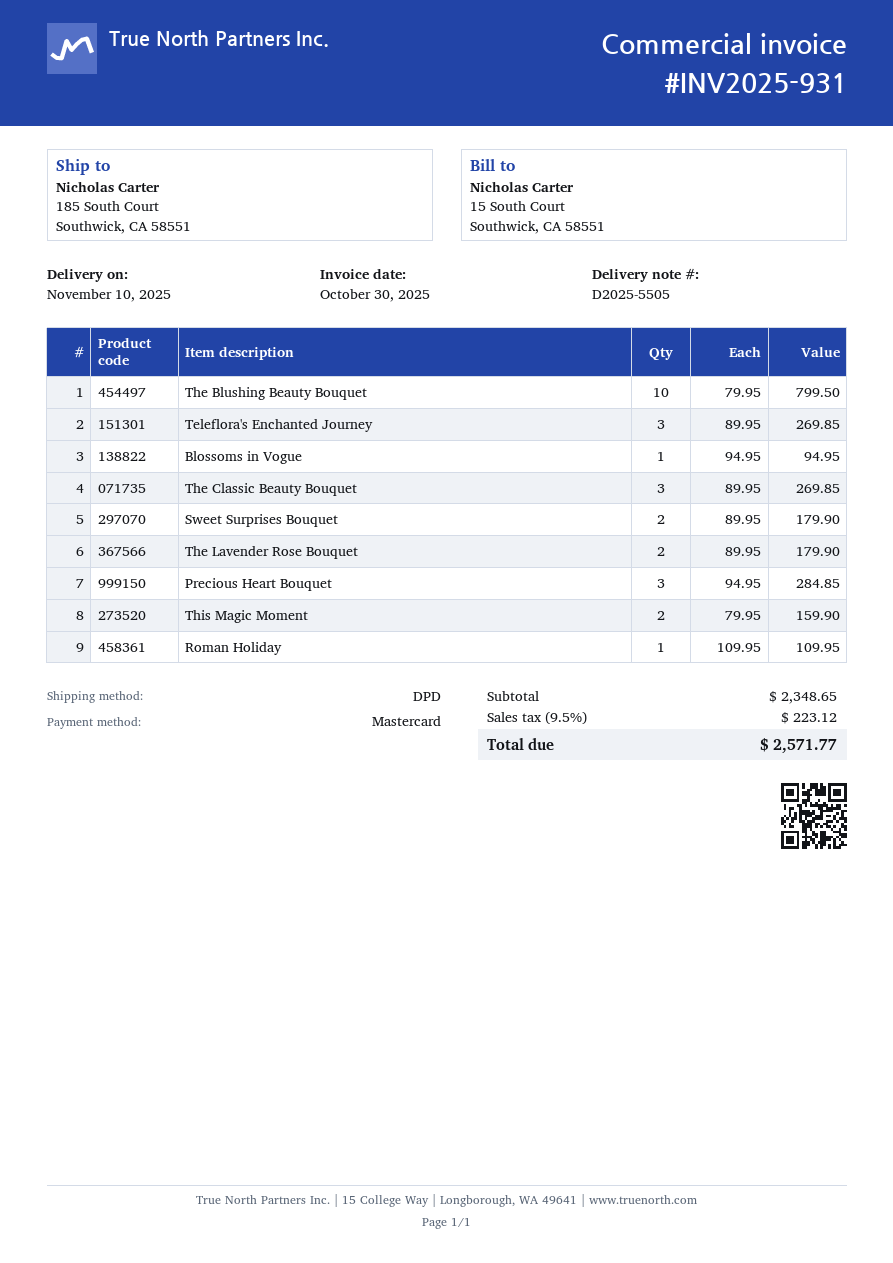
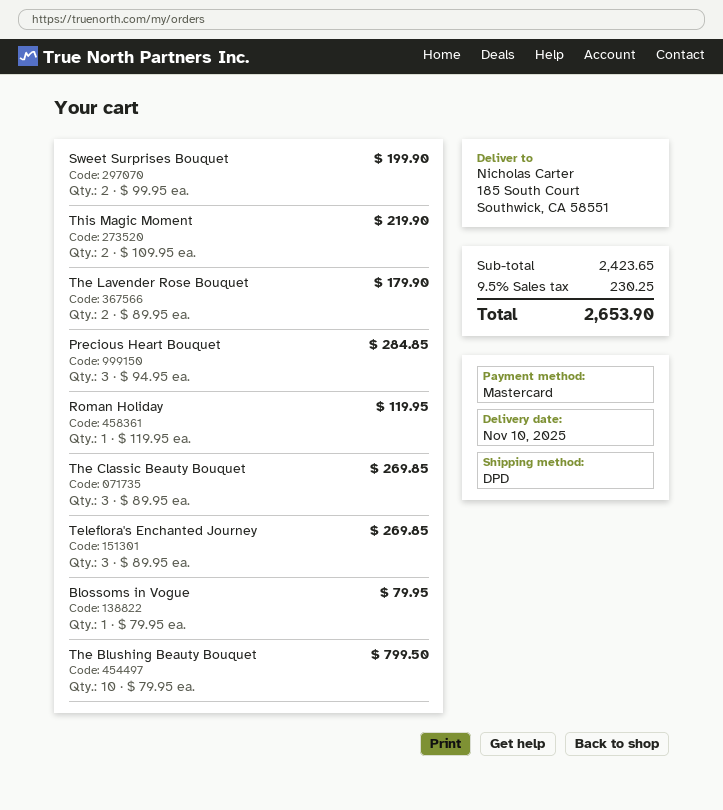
Blossoms in Vogue: 1 x 94.95 = 94.95 -> 1 x 79.95 = 79.95
Sweet Surprises Bouquet: 2 x 89.95 = 179.90 -> 2 x 99.95 = 199.90
This Magic Moment: 2 x 79.95 = 159.90 -> 2 x 109.95 = 219.90
Roman Holiday: 1 x 109.95 = 109.95 -> 1 x 119.95 = 119.95
subtotal: 2348.65 -> 2423.65
tax: 9.5% = 223.12 -> 9.5% = 230.25
total: 2571.77 -> 2653.90

